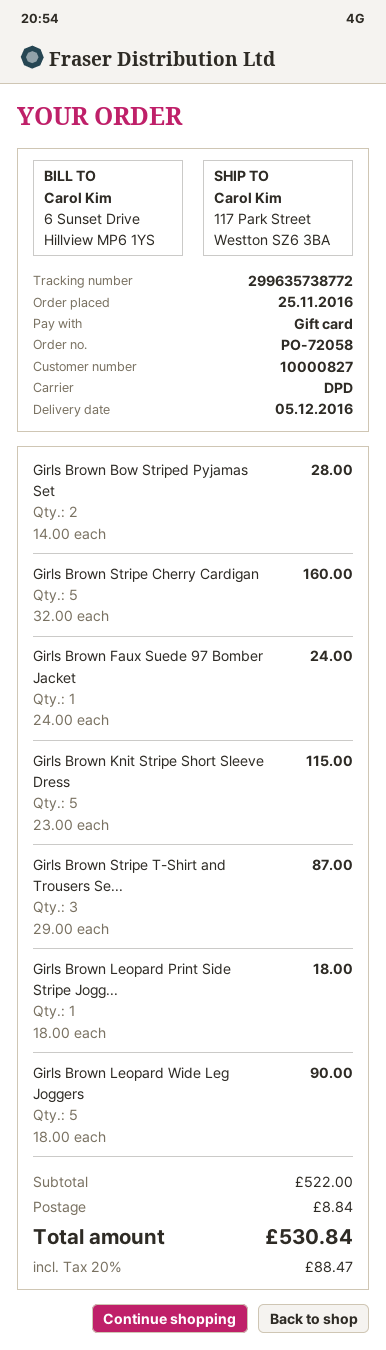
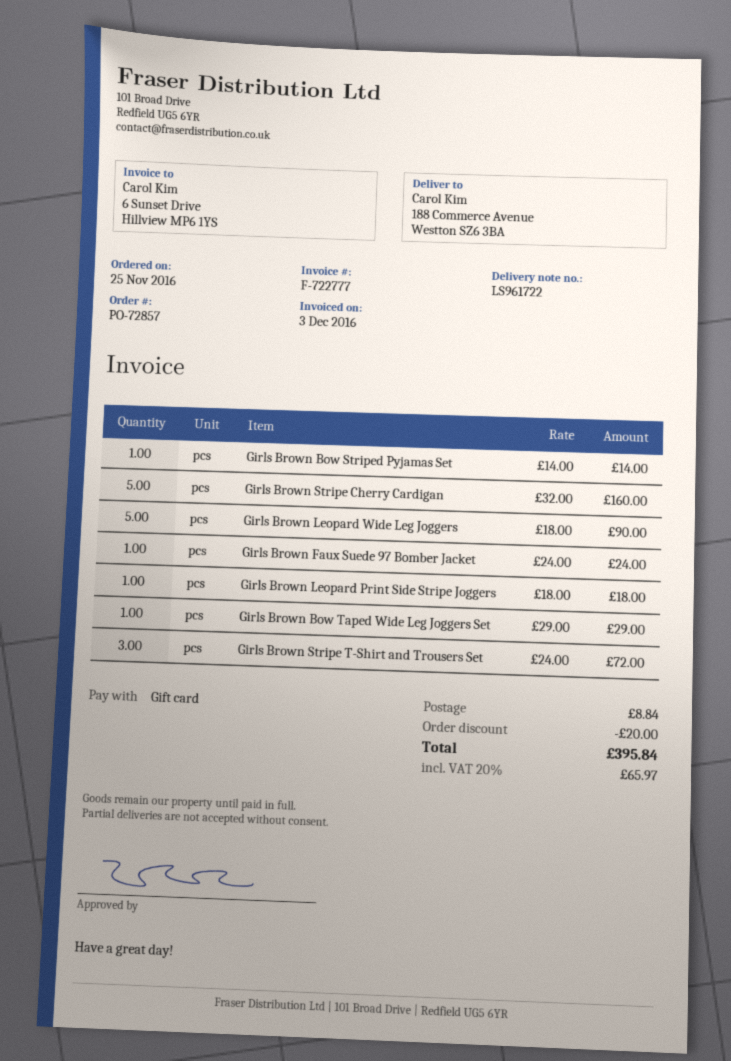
order number: PO-72058 -> PO-72857
ship to: 117 Park Street, Westton SZ6 3BA -> 188 Commerce Avenue, Westton SZ6 3BA
Girls Brown Bow Striped Pyjamas Set: 2 x 14.00 = 28.00 -> 1 x 14.00 = 14.00
Girls Brown Knit Stripe Short Sleeve Dress: 5 x 23.00 = 115.00 -> none
Girls Brown Stripe T-Shirt and Trousers Se...: 3 x 29.00 = 87.00 -> 3 x 24.00 = 72.00
Girls Brown Bow Taped Wide Leg Joggers Set: none -> 1 x 29.00 = 29.00
discount: none -> 20.00
tax: 20% = 88.47 -> 20% = 65.97
total: 530.84 -> 395.84

